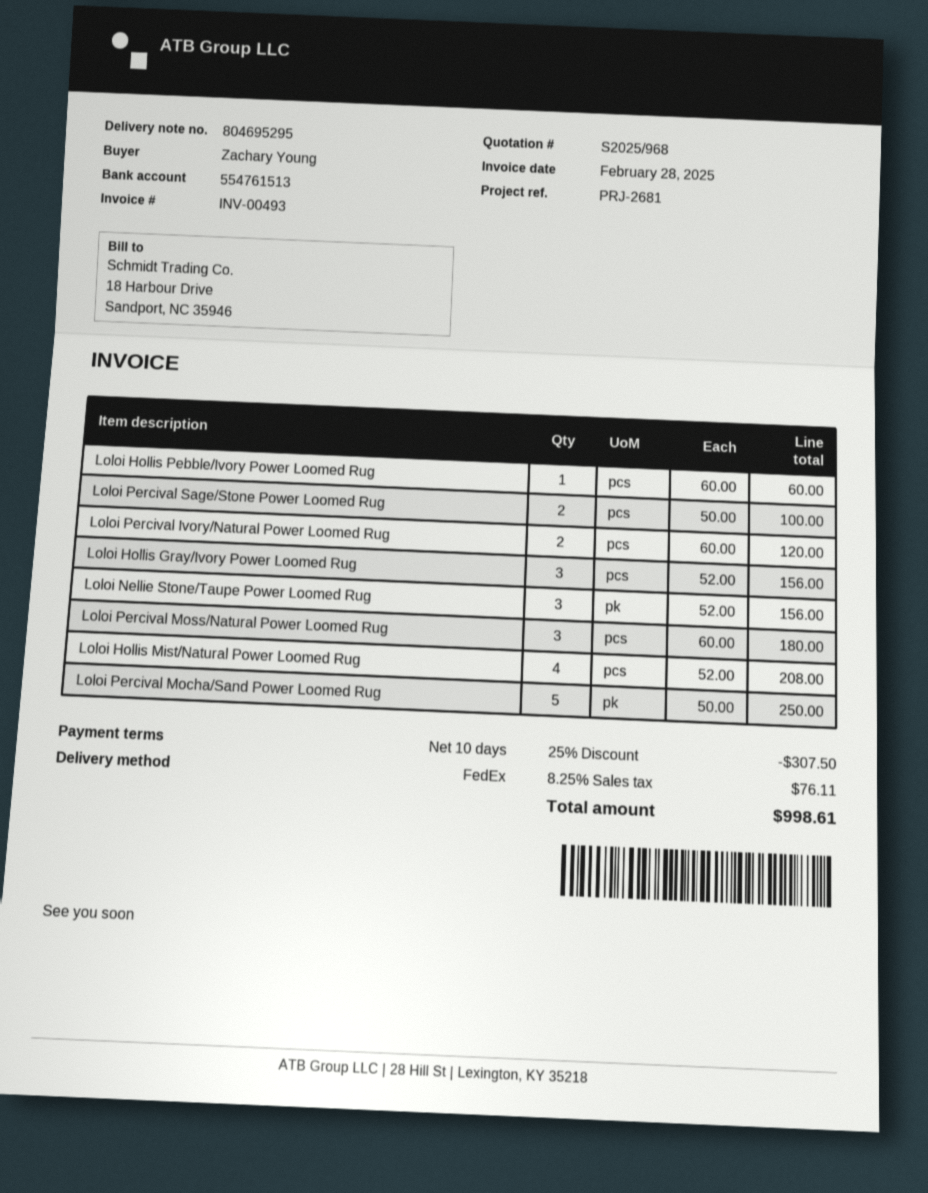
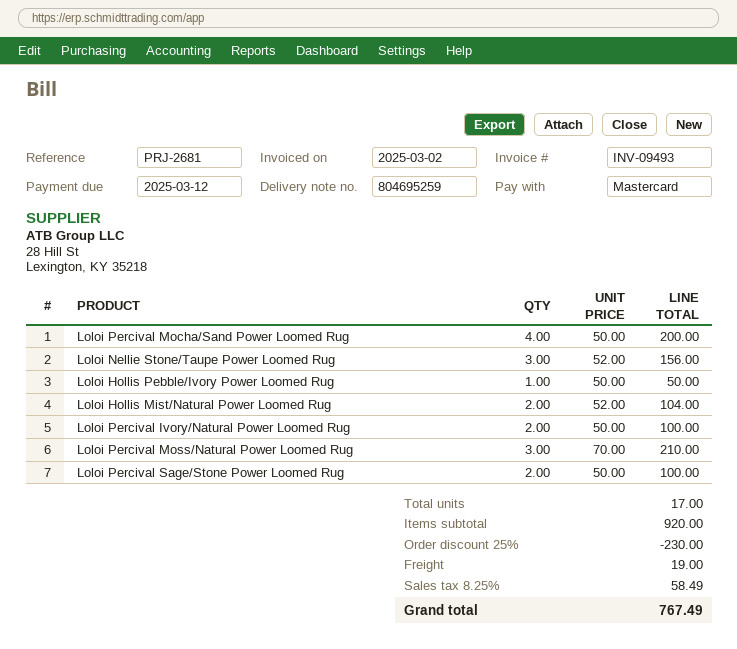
delivery note number: 804695295 -> 804695259
invoice number: INV-00493 -> INV-09493
invoice date: 2025-02-28 -> 2025-03-02
Loloi Hollis Pebble/Ivory Power Loomed Rug: 1 x 60.00 = 60.00 -> 1 x 50.00 = 50.00
Loloi Percival Ivory/Natural Power Loomed Rug: 2 x 60.00 = 120.00 -> 2 x 50.00 = 100.00
Loloi Hollis Gray/Ivory Power Loomed Rug: 3 x 52.00 = 156.00 -> none
Loloi Percival Moss/Natural Power Loomed Rug: 3 x 60.00 = 180.00 -> 3 x 70.00 = 210.00
Loloi Hollis Mist/Natural Power Loomed Rug: 4 x 52.00 = 208.00 -> 2 x 52.00 = 104.00
Loloi Percival Mocha/Sand Power Loomed Rug: 5 x 50.00 = 250.00 -> 4 x 50.00 = 200.00
discount: 25% = 307.50 -> 25% = 230.00
shipping: none -> 19.00
tax: 8.25% = 76.11 -> 8.25% = 58.49
total: 998.61 -> 767.49

